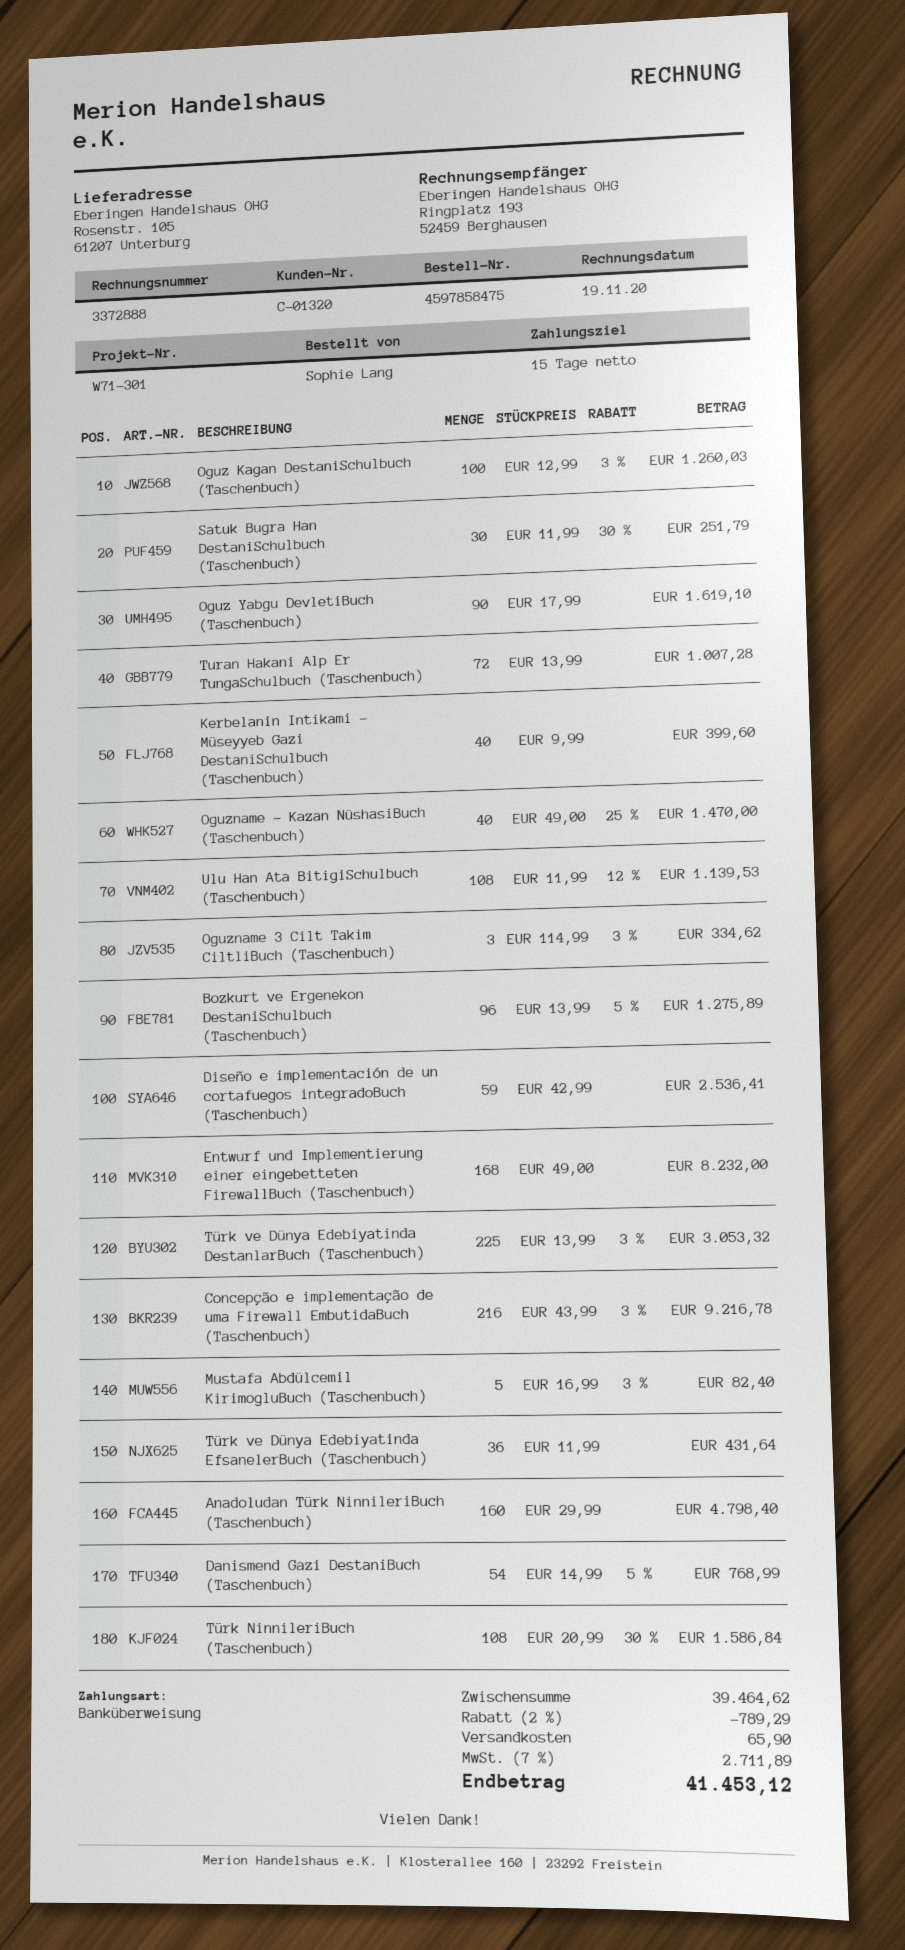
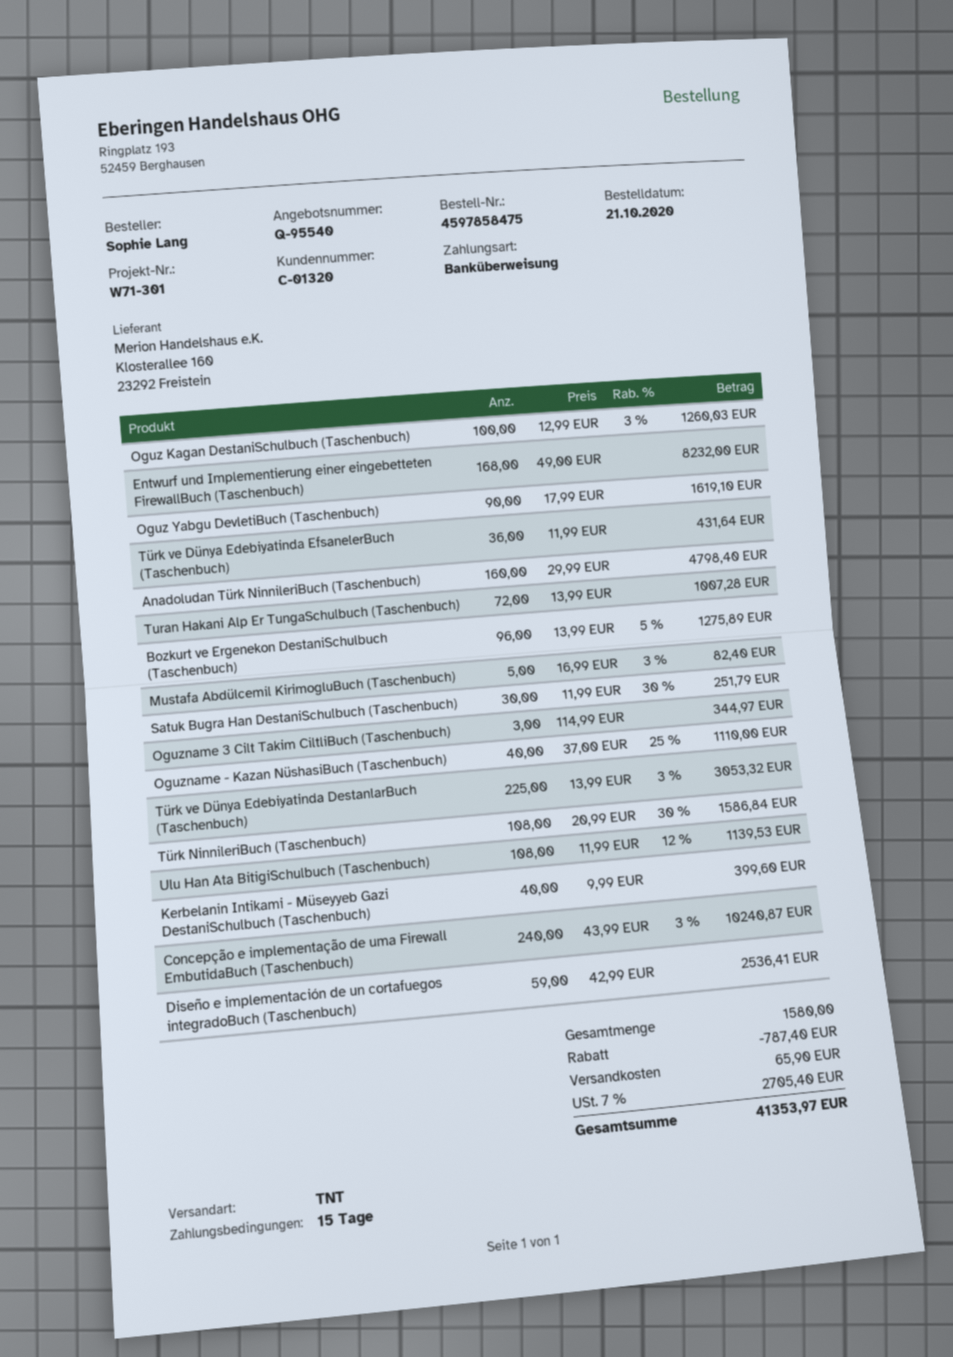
Oguzname - Kazan NüshasiBuch (Taschenbuch): 40 x 49.00 - 25% = 1470.00 -> 40 x 37.00 - 25% = 1110.00
Oguzname 3 Cilt Takim CiltliBuch (Taschenbuch): 3 x 114.99 - 3% = 334.62 -> 3 x 114.99 = 344.97
Concepção e implementação de uma Firewall EmbutidaBuch (Taschenbuch): 216 x 43.99 - 3% = 9216.78 -> 240 x 43.99 - 3% = 10240.87
Danismend Gazi DestaniBuch (Taschenbuch): 54 x 14.99 - 5% = 768.99 -> none
discount: 789.29 -> 787.40
tax: 7% = 2711.89 -> 7% = 2705.40
total: 41453.12 -> 41353.97

